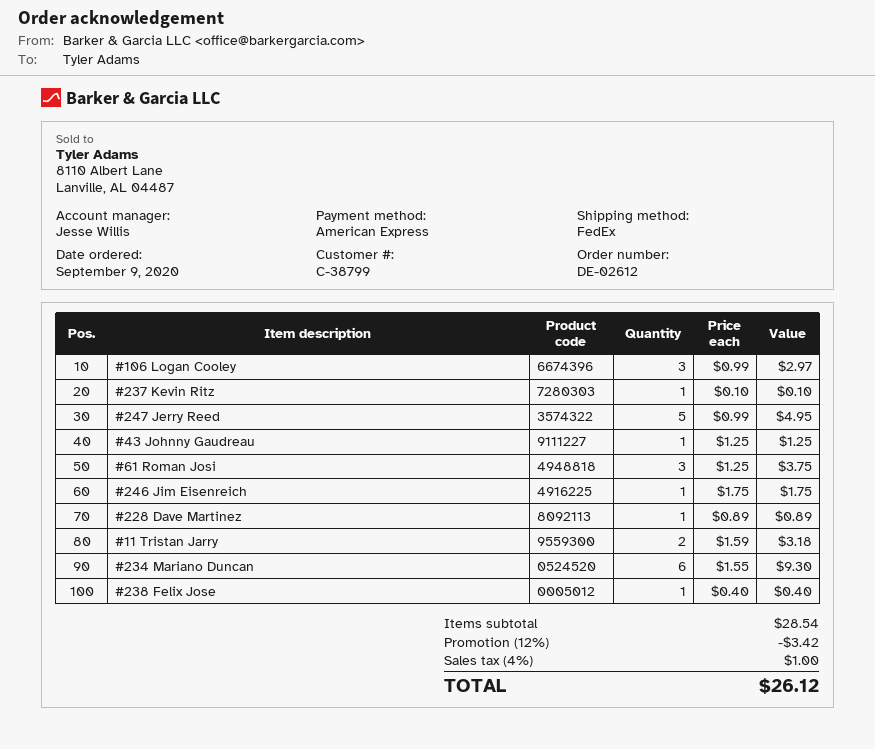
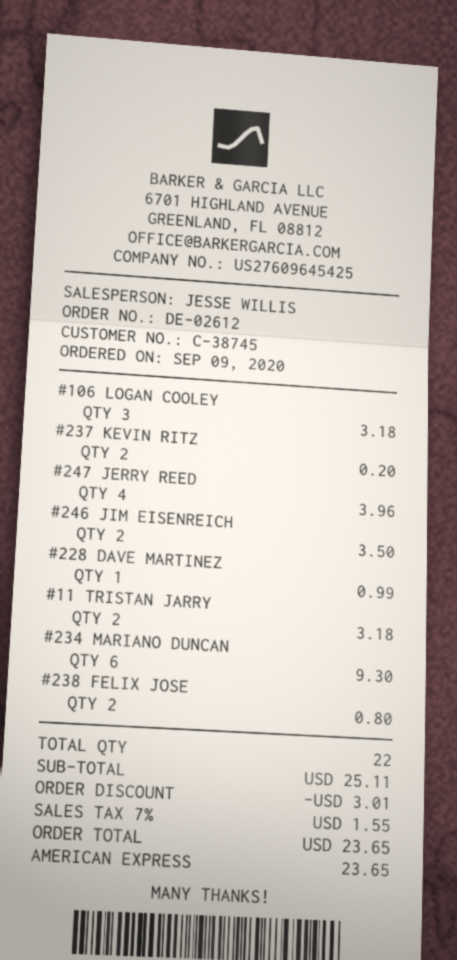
customer number: C-38799 -> C-38745
#106 Logan Cooley: 3 for 2.97 -> 3 for 3.18
#237 Kevin Ritz: 1 for 0.10 -> 2 for 0.20
#247 Jerry Reed: 5 for 4.95 -> 4 for 3.96
#43 Johnny Gaudreau: 1 for 1.25 -> none
#61 Roman Josi: 3 for 3.75 -> none
#246 Jim Eisenreich: 1 for 1.75 -> 2 for 3.50
#228 Dave Martinez: 1 for 0.89 -> 1 for 0.99
#238 Felix Jose: 1 for 0.40 -> 2 for 0.80
subtotal: 28.54 -> 25.11
discount: 3.42 -> 3.01
tax: 4% = 1.00 -> 7% = 1.55
total: 26.12 -> 23.65

